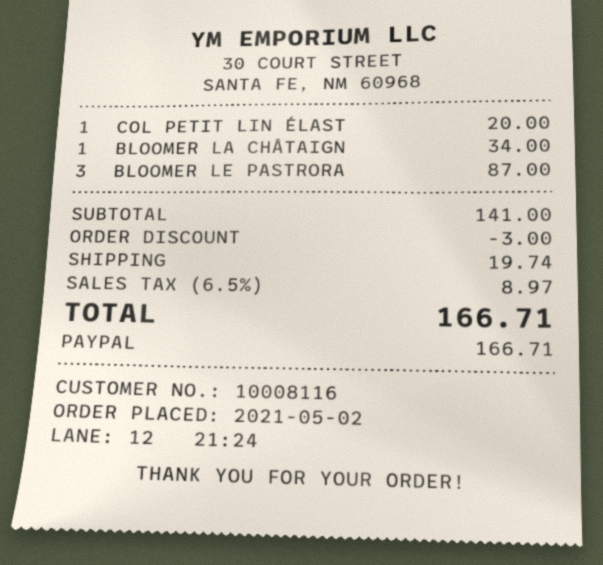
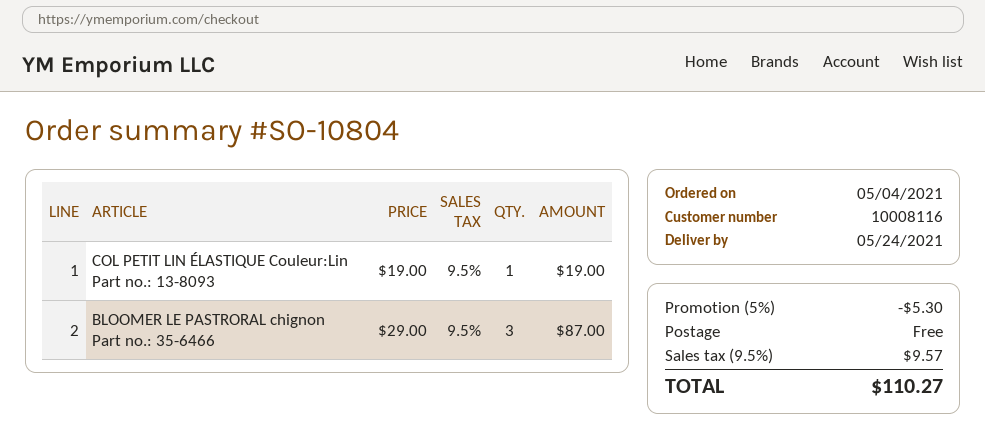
order date: 2021-05-02 -> 2021-05-04
COL PETIT LIN ÉLAST: 1 for 20.00 -> 1 for 19.00
BLOOMER LA CHÂTAIGN: 1 for 34.00 -> none
discount: 3.00 -> 5.30
shipping: 19.74 -> 0.00
tax: 6.5% = 8.97 -> 9.5% = 9.57
total: 166.71 -> 110.27

